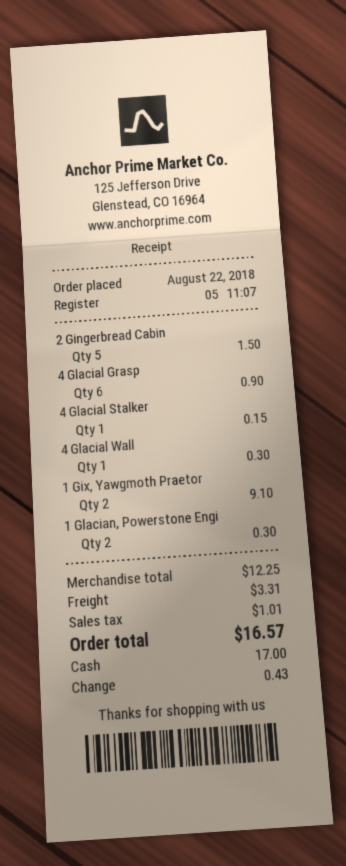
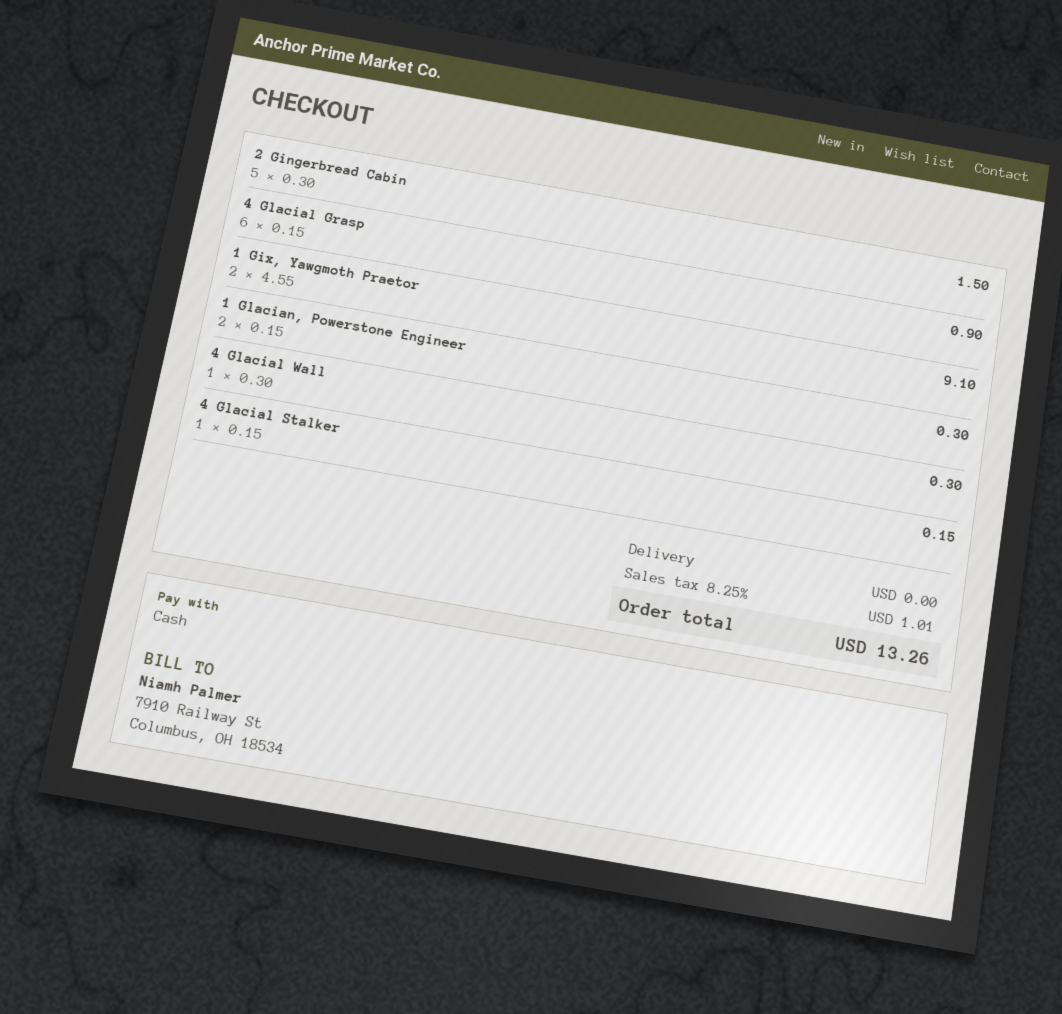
shipping: 3.31 -> 0.00
total: 16.57 -> 13.26

